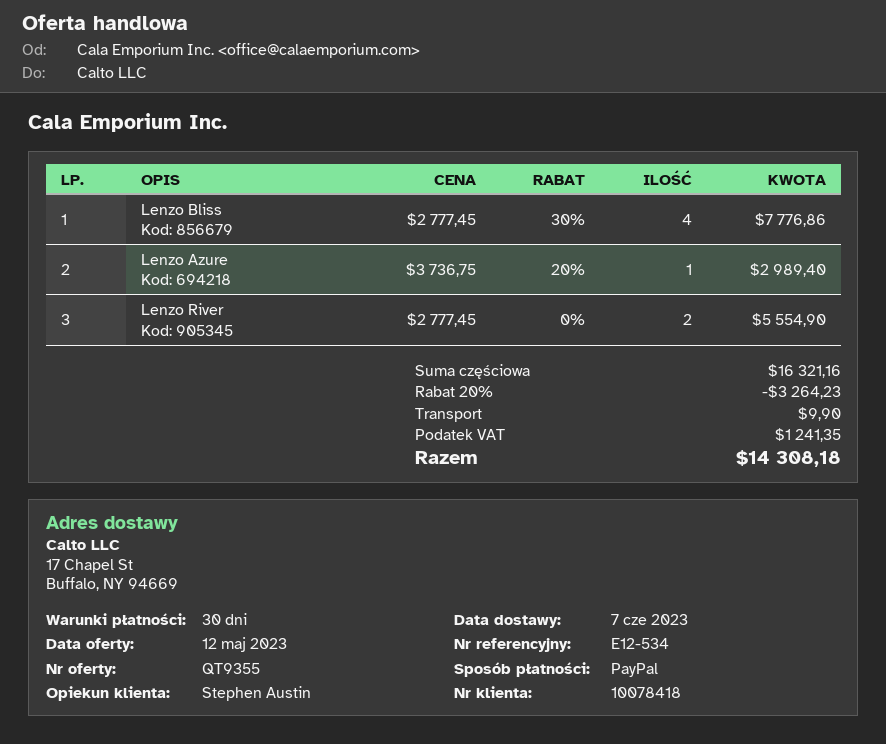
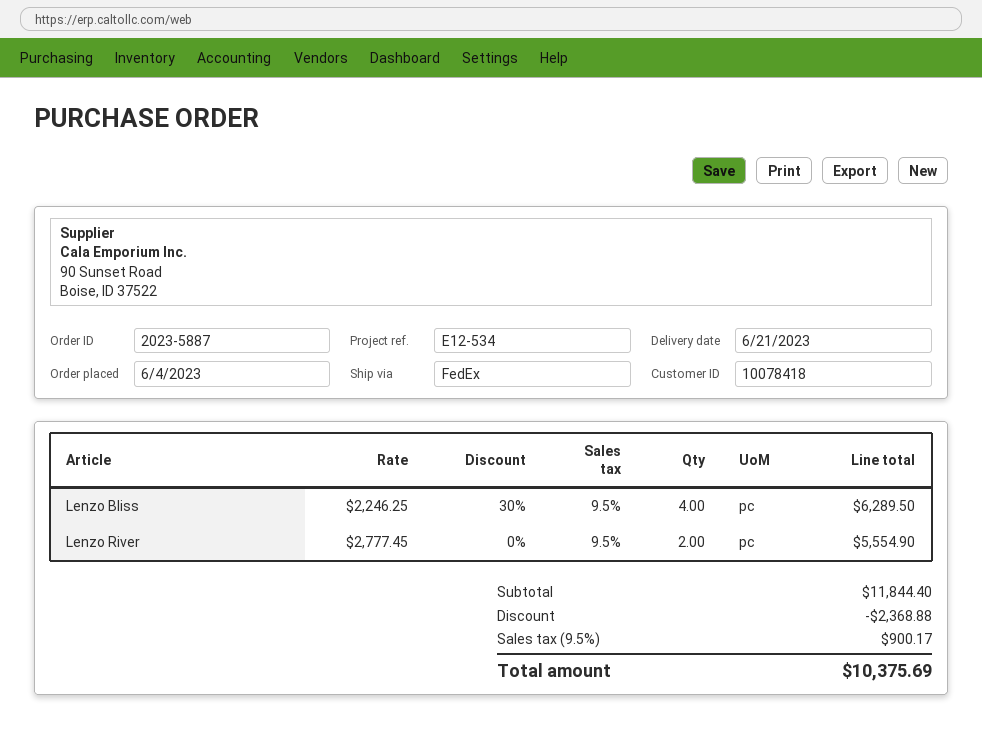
delivery date: 2023-06-07 -> 2023-06-21
Lenzo Bliss: 4 x 2777.45 - 30% = 7776.86 -> 4 x 2246.25 - 30% = 6289.50
Lenzo Azure: 1 x 3736.75 - 20% = 2989.40 -> none
subtotal: 16321.16 -> 11844.40
discount: 3264.23 -> 2368.88
shipping: 9.90 -> none
tax: 1241.35 -> 900.17
total: 14308.18 -> 10375.69

